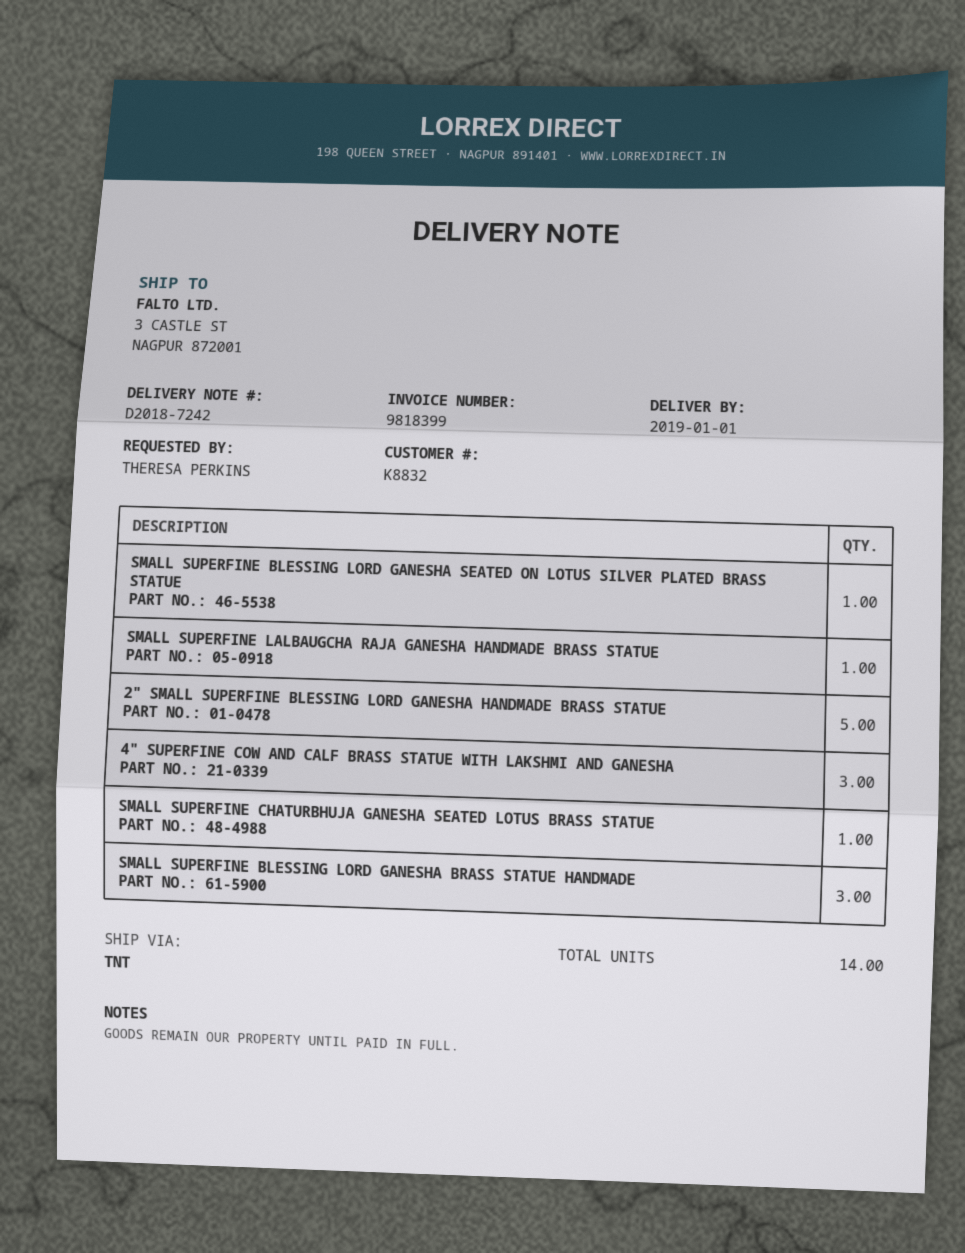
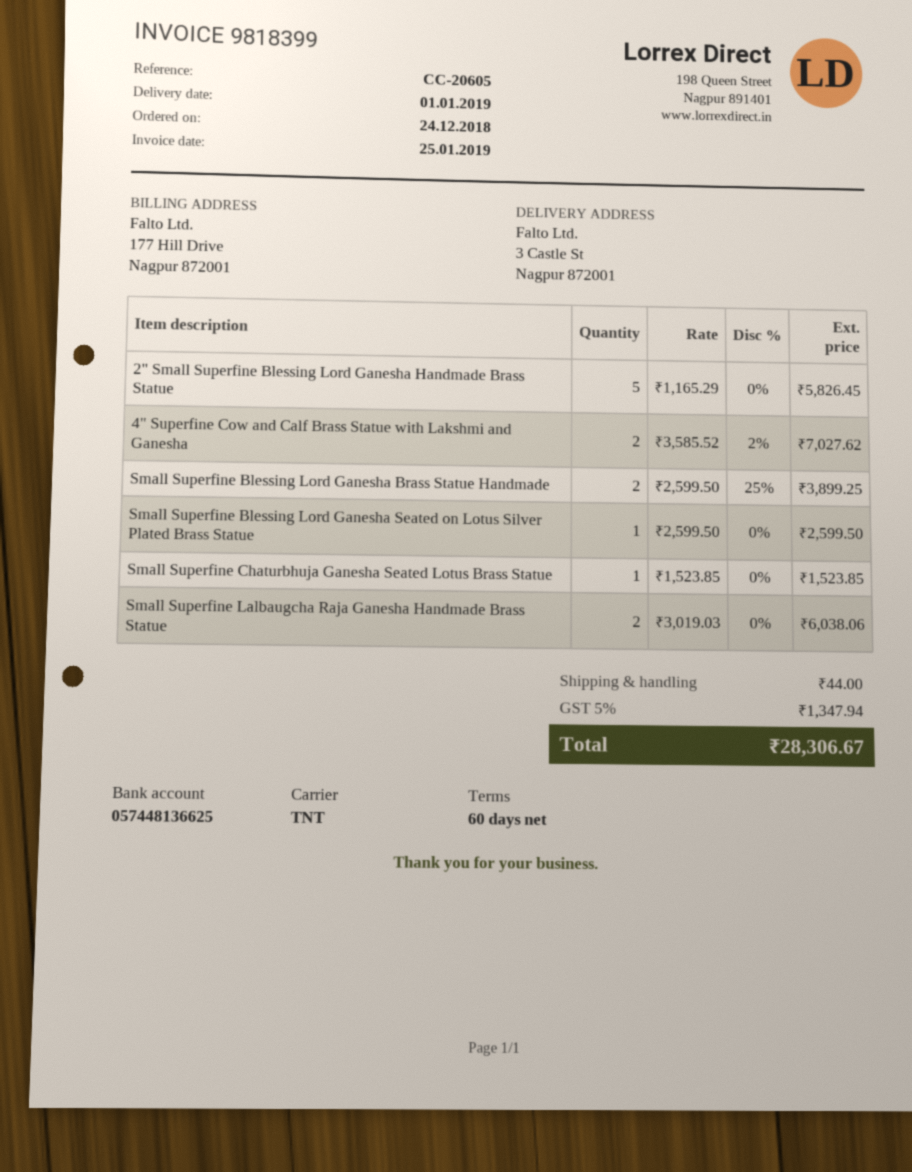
SMALL SUPERFINE LALBAUGCHA RAJA GANESHA HANDMADE BRASS STATUE: 1 -> 2
4" SUPERFINE COW AND CALF BRASS STATUE WITH LAKSHMI AND GANESHA: 3 -> 2
SMALL SUPERFINE BLESSING LORD GANESHA BRASS STATUE HANDMADE: 3 -> 2

